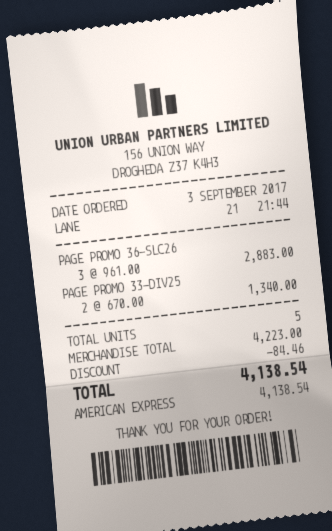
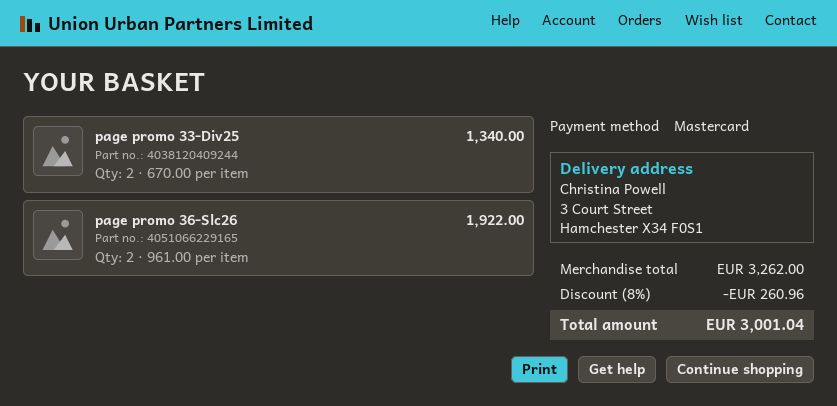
payment method: American Express -> Mastercard
PAGE PROMO 36-SLC26: 3 x 961.00 = 2883.00 -> 2 x 961.00 = 1922.00
subtotal: 4223.00 -> 3262.00
discount: 84.46 -> 260.96
total: 4138.54 -> 3001.04

